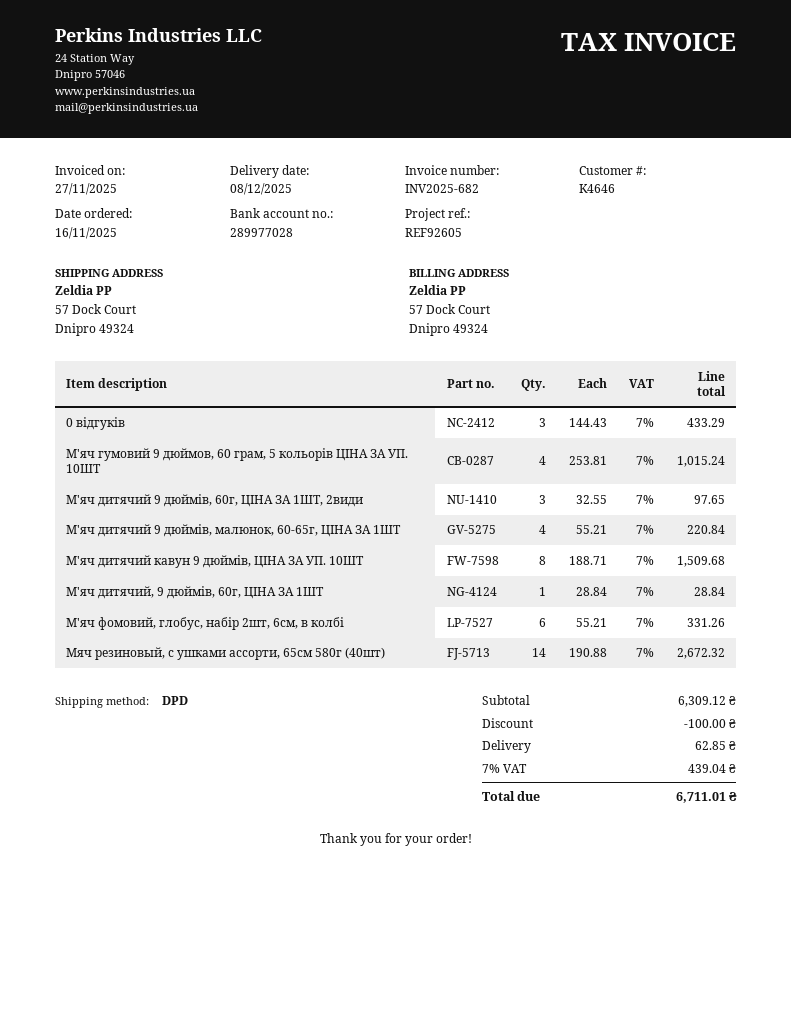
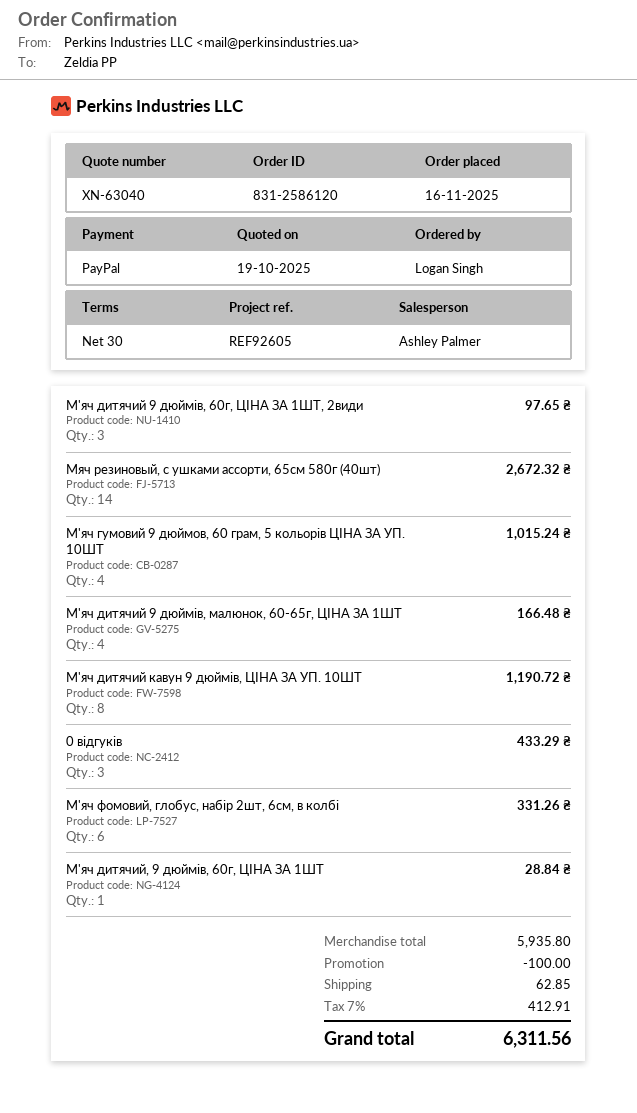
М'яч дитячий 9 дюймів, малюнок, 60-65г, ЦІНА ЗА 1ШТ: 4 for 220.84 -> 4 for 166.48
М'яч дитячий кавун 9 дюймів, ЦІНА ЗА УП. 10ШТ: 8 for 1509.68 -> 8 for 1190.72
subtotal: 6309.12 -> 5935.80
tax: 7% = 439.04 -> 7% = 412.91
total: 6711.01 -> 6311.56

